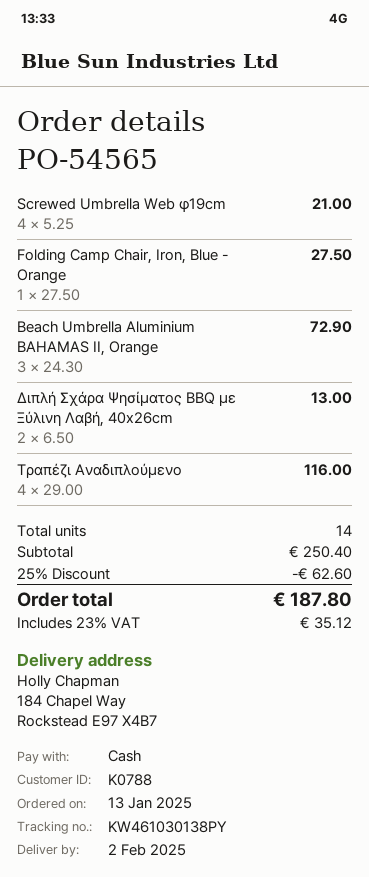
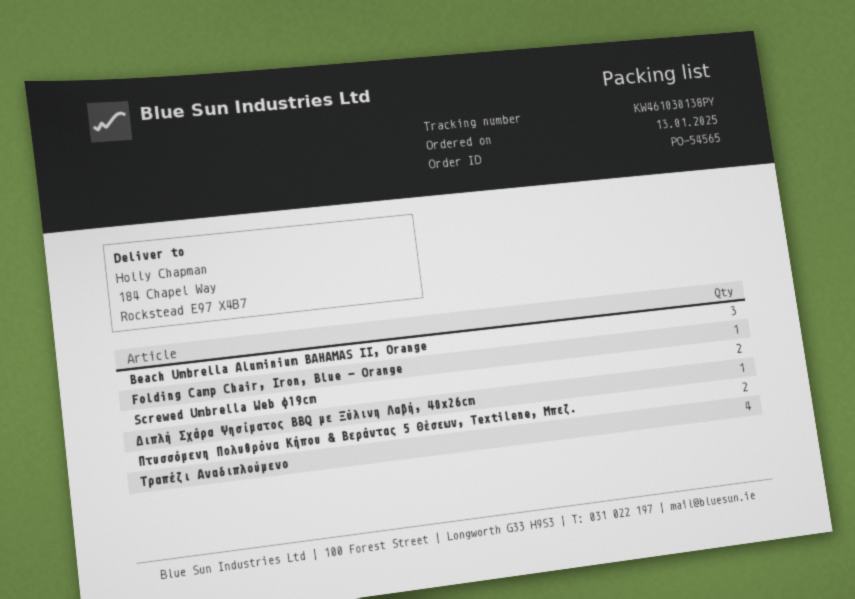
Screwed Umbrella Web φ19cm: 4 -> 2
Διπλή Σχάρα Ψησίματος BBQ με Ξύλινη Λαβή, 40x26cm: 2 -> 1
Πτυσσόμενη Πολυθρόνα Κήπου & Βεράντας 5 Θέσεων, Textilene, Μπεζ.: none -> 2

